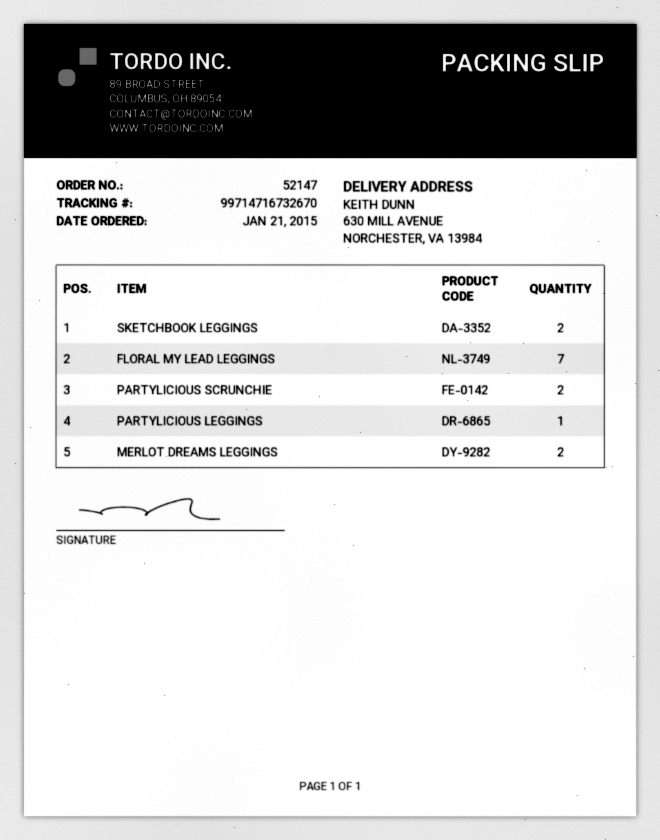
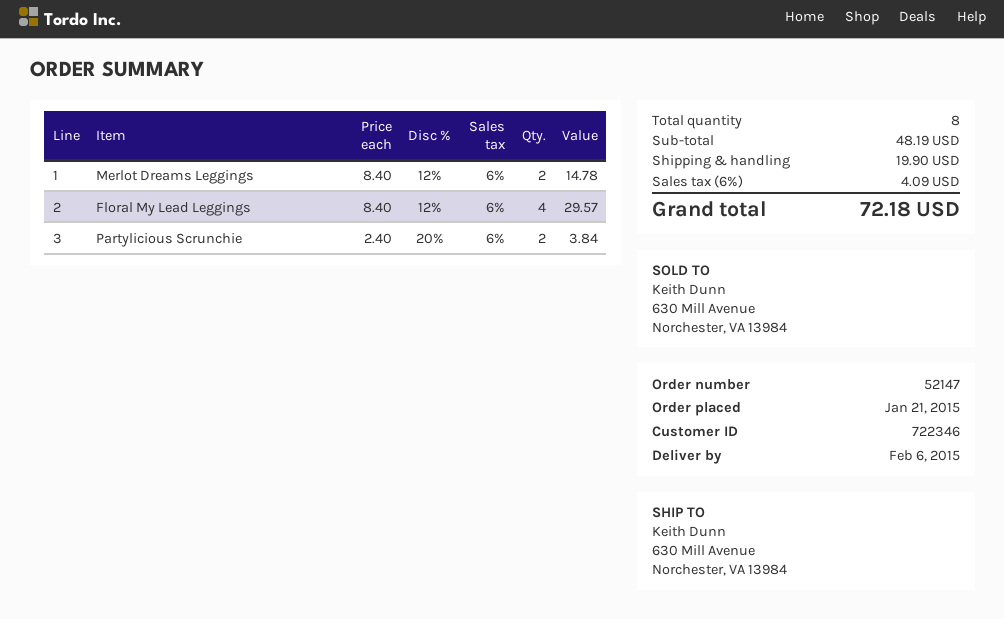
SKETCHBOOK LEGGINGS: 2 -> none
FLORAL MY LEAD LEGGINGS: 7 -> 4
PARTYLICIOUS LEGGINGS: 1 -> none

